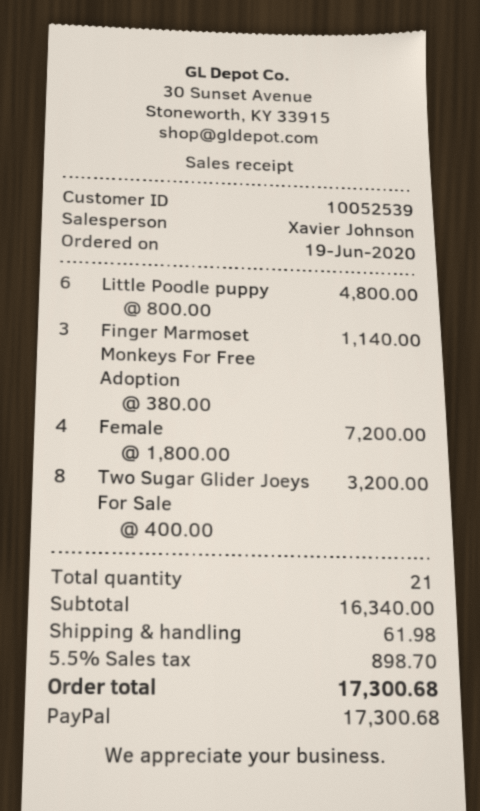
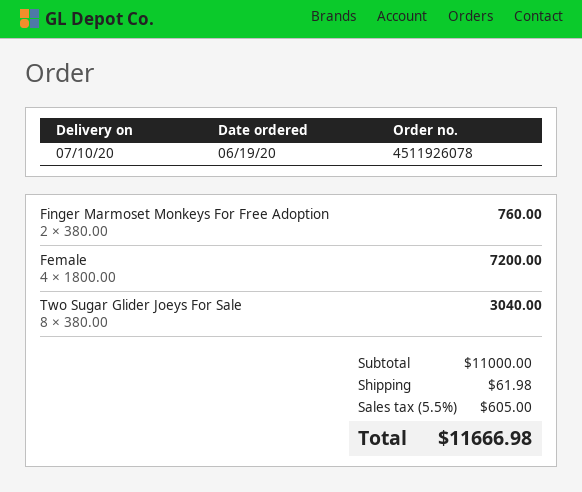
Little Poodle puppy: 6 x 800.00 = 4800.00 -> none
Finger Marmoset Monkeys For Free Adoption: 3 x 380.00 = 1140.00 -> 2 x 380.00 = 760.00
Two Sugar Glider Joeys For Sale: 8 x 400.00 = 3200.00 -> 8 x 380.00 = 3040.00
subtotal: 16340.00 -> 11000.00
tax: 5.5% = 898.70 -> 5.5% = 605.00
total: 17300.68 -> 11666.98

